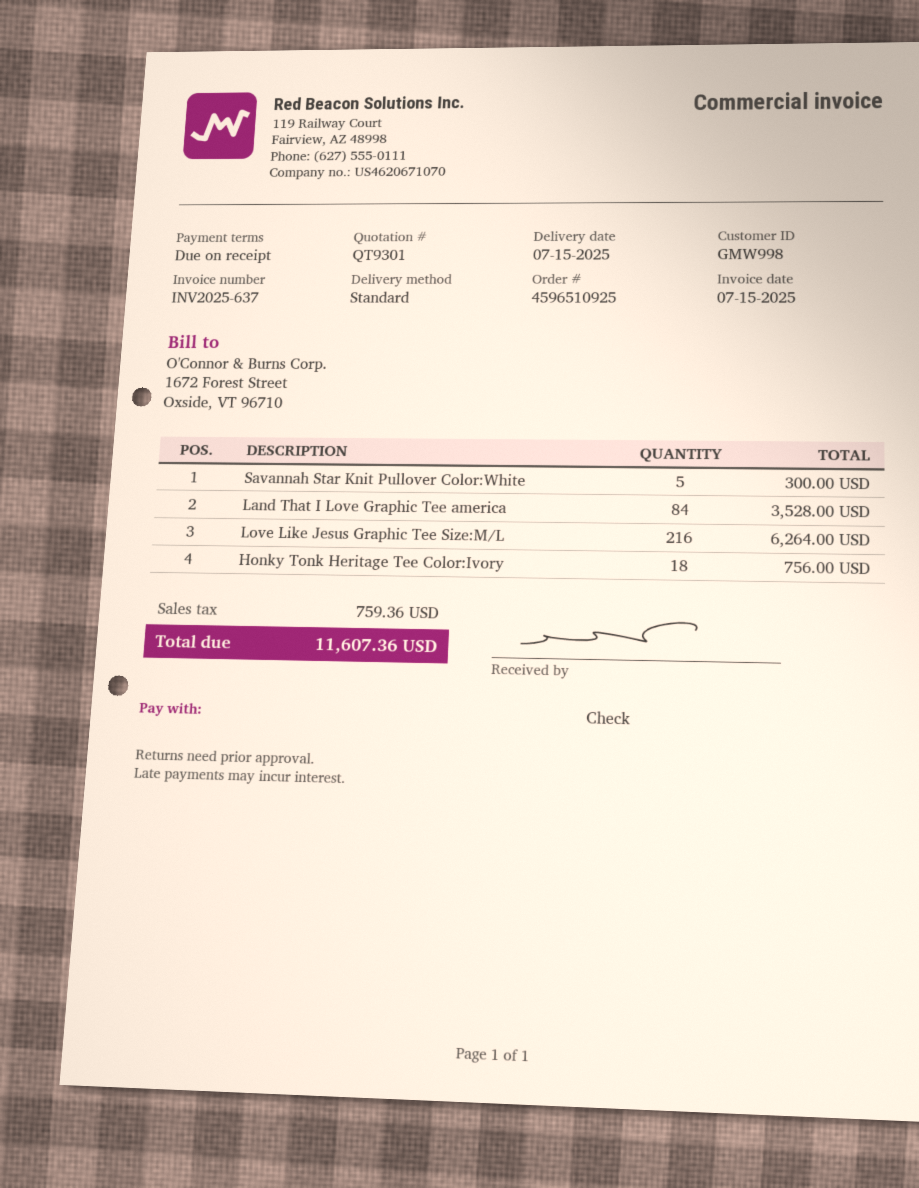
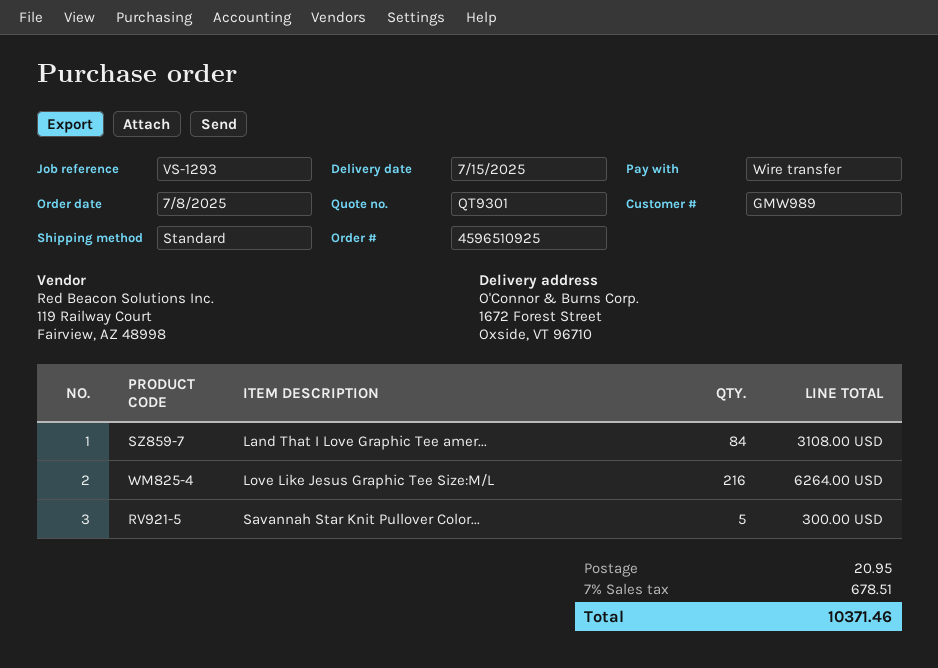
customer number: GMW998 -> GMW989
payment method: cheque -> bank transfer
Land That I Love Graphic Tee america: 84 for 3528.00 -> 84 for 3108.00
Honky Tonk Heritage Tee Color:Ivory: 18 for 756.00 -> none
shipping: none -> 20.95
tax: 759.36 -> 678.51
total: 11607.36 -> 10371.46

